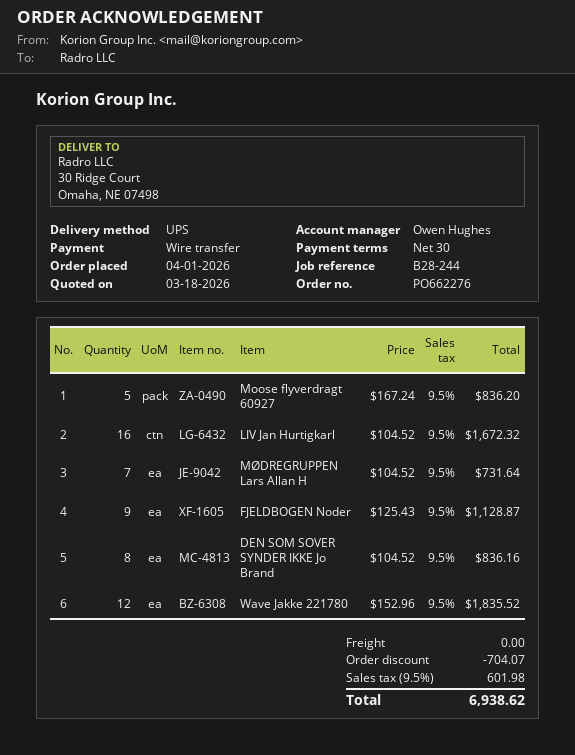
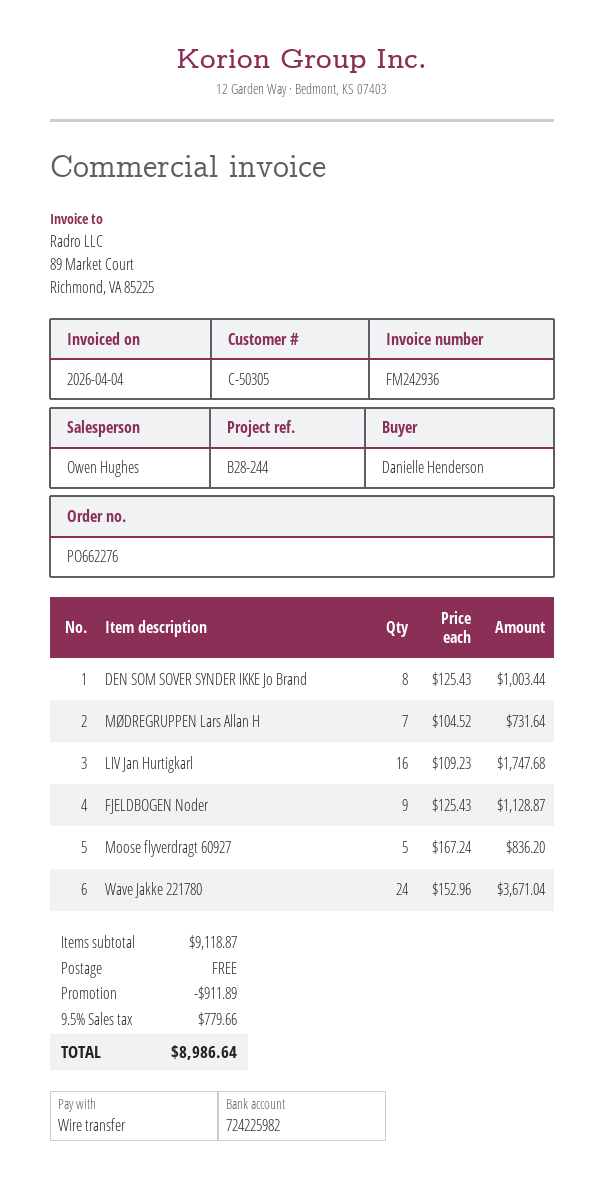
LIV Jan Hurtigkarl: 16 x 104.52 = 1672.32 -> 16 x 109.23 = 1747.68
DEN SOM SOVER SYNDER IKKE Jo Brand: 8 x 104.52 = 836.16 -> 8 x 125.43 = 1003.44
Wave Jakke 221780: 12 x 152.96 = 1835.52 -> 24 x 152.96 = 3671.04
discount: 704.07 -> 911.89
tax: 9.5% = 601.98 -> 9.5% = 779.66
total: 6938.62 -> 8986.64

